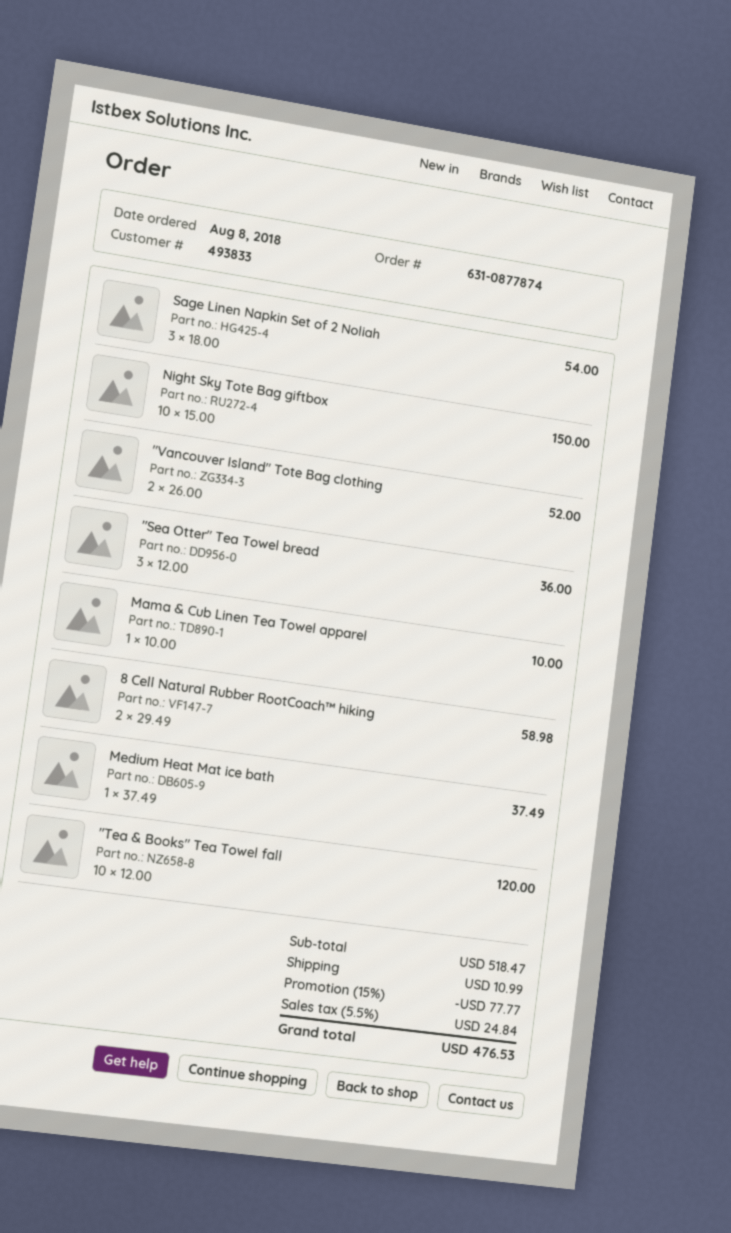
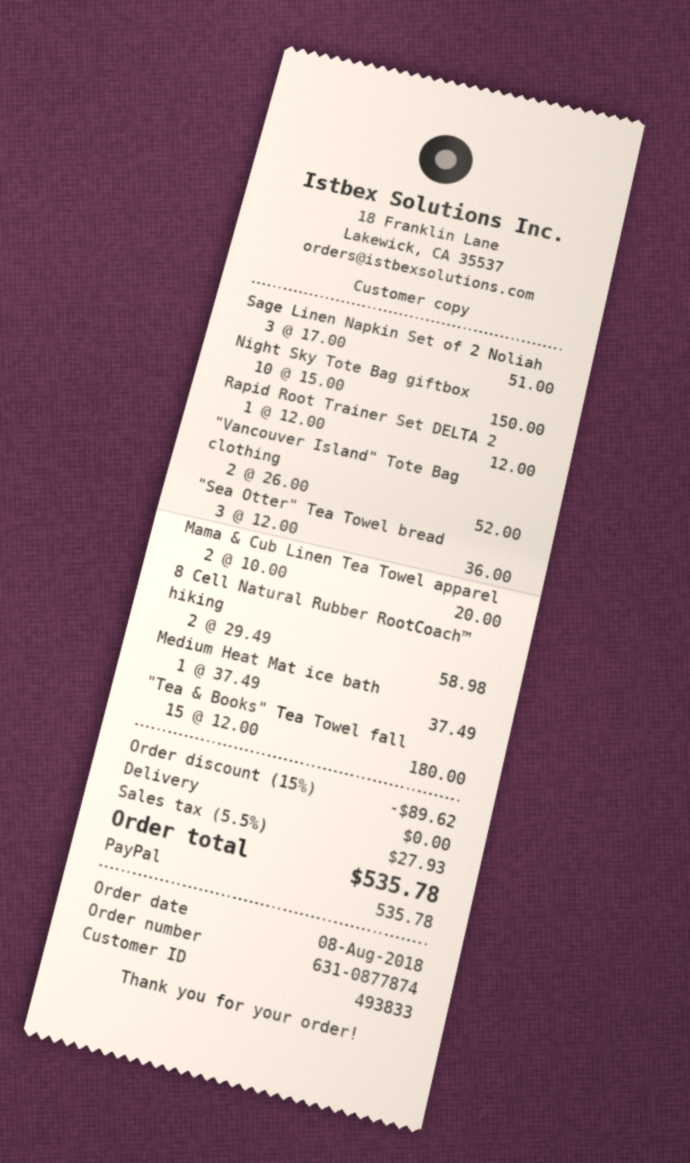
Sage Linen Napkin Set of 2 Noliah: 3 x 18.00 = 54.00 -> 3 x 17.00 = 51.00
Mama & Cub Linen Tea Towel apparel: 1 x 10.00 = 10.00 -> 2 x 10.00 = 20.00
"Tea & Books" Tea Towel fall: 10 x 12.00 = 120.00 -> 15 x 12.00 = 180.00
Rapid Root Trainer Set DELTA 2: none -> 1 x 12.00 = 12.00
discount: 15% = 77.77 -> 15% = 89.62
shipping: 10.99 -> 0.00
tax: 5.5% = 24.84 -> 5.5% = 27.93
total: 476.53 -> 535.78

